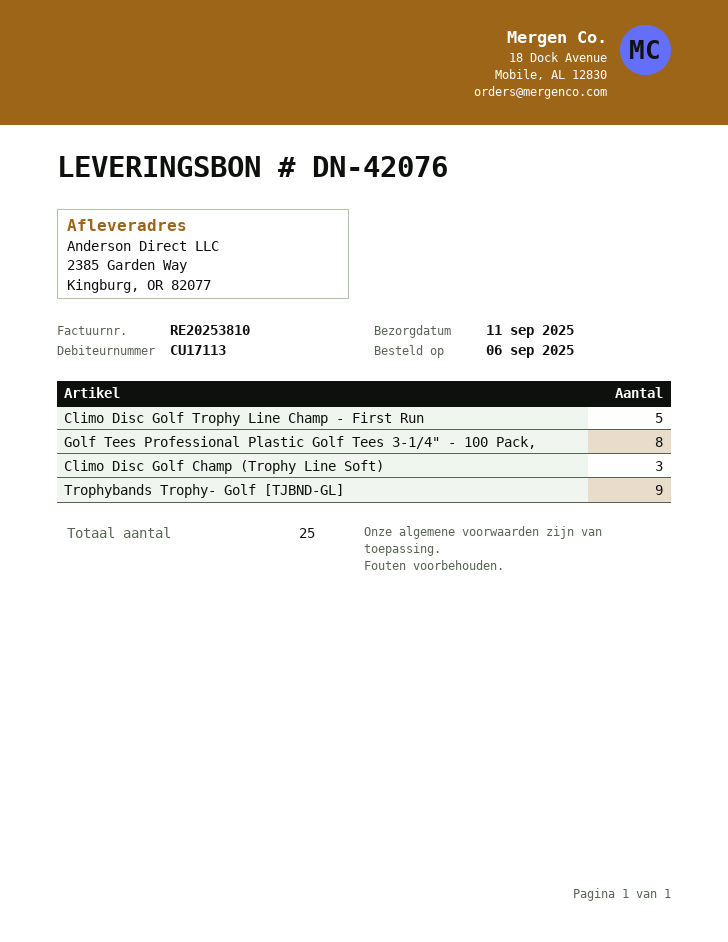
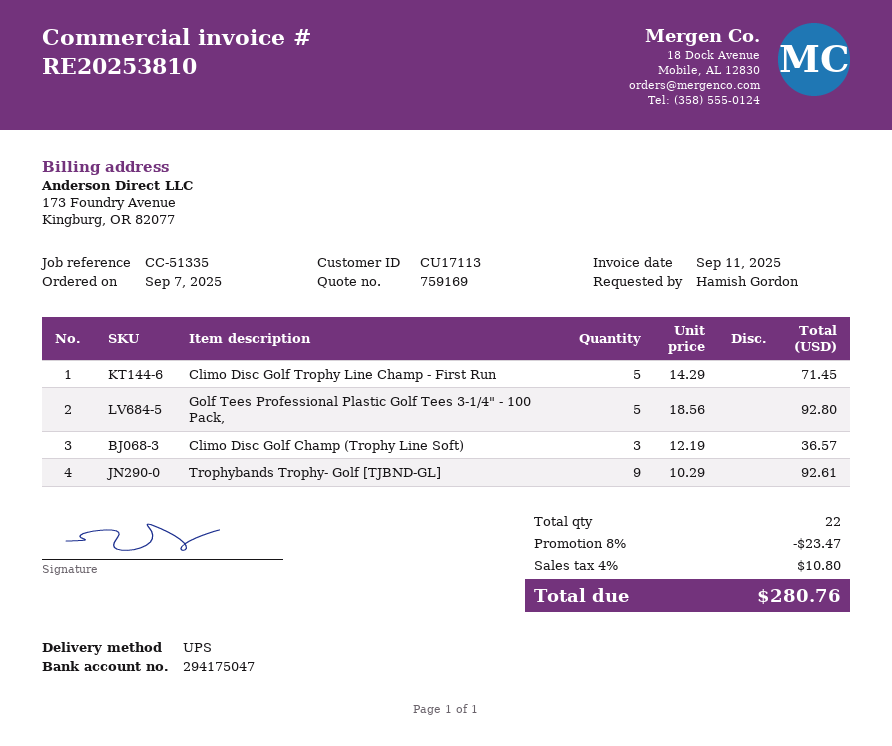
order date: 2025-09-06 -> 2025-09-07
Golf Tees Professional Plastic Golf Tees 3-1/4" - 100 Pack,: 8 -> 5
total quantity: 25 -> 22

